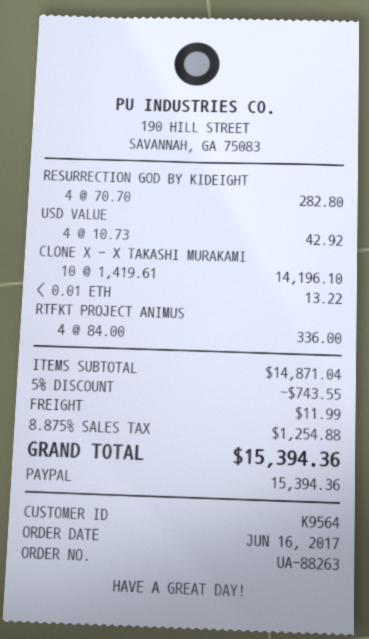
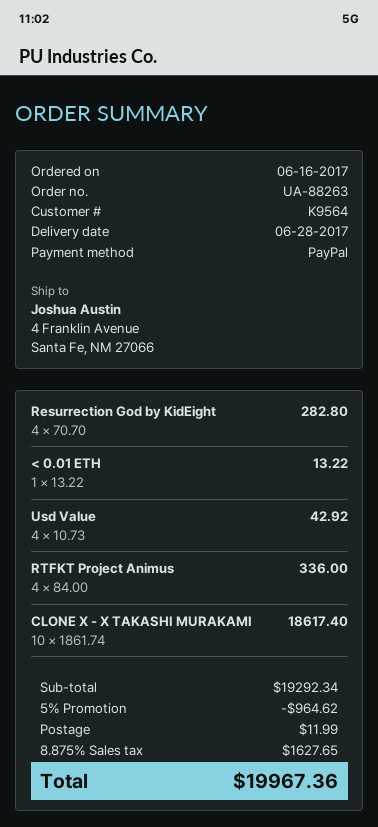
CLONE X - X TAKASHI MURAKAMI: 10 x 1419.61 = 14196.10 -> 10 x 1861.74 = 18617.40
subtotal: 14871.04 -> 19292.34
discount: 5% = 743.55 -> 5% = 964.62
tax: 8.875% = 1254.88 -> 8.875% = 1627.65
total: 15394.36 -> 19967.36

